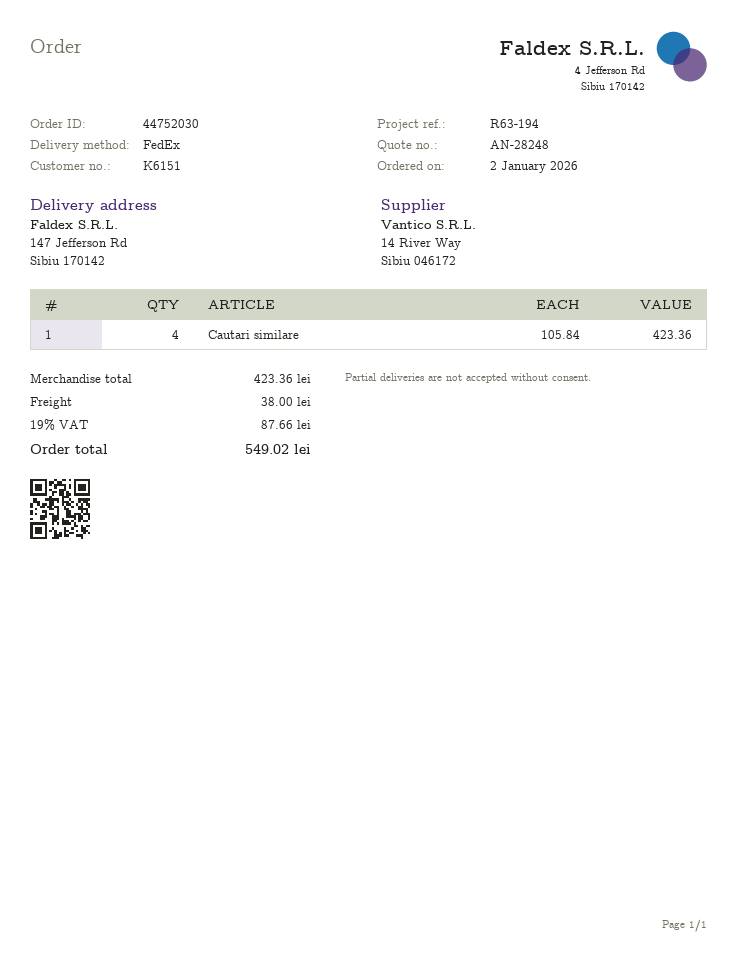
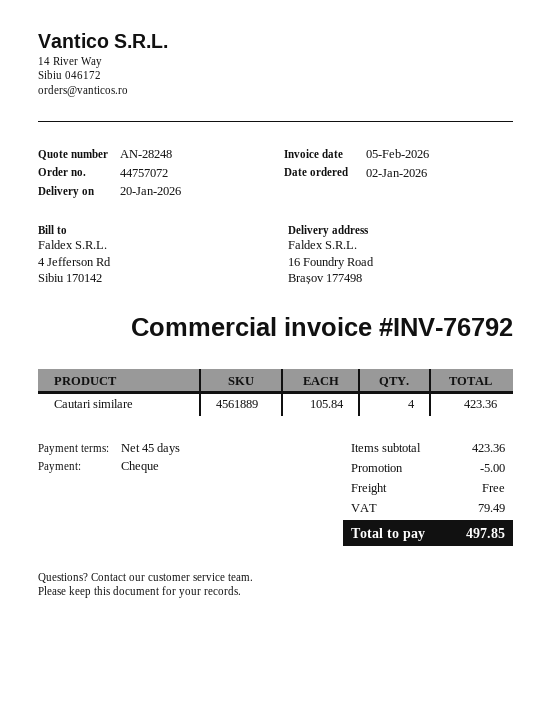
order number: 44752030 -> 44757072
ship to: 147 Jefferson Rd, Sibiu 170142 -> 16 Foundry Road, Brașov 177498
discount: none -> 5.00
shipping: 38.00 -> 0.00
tax: 87.66 -> 79.49
total: 549.02 -> 497.85

